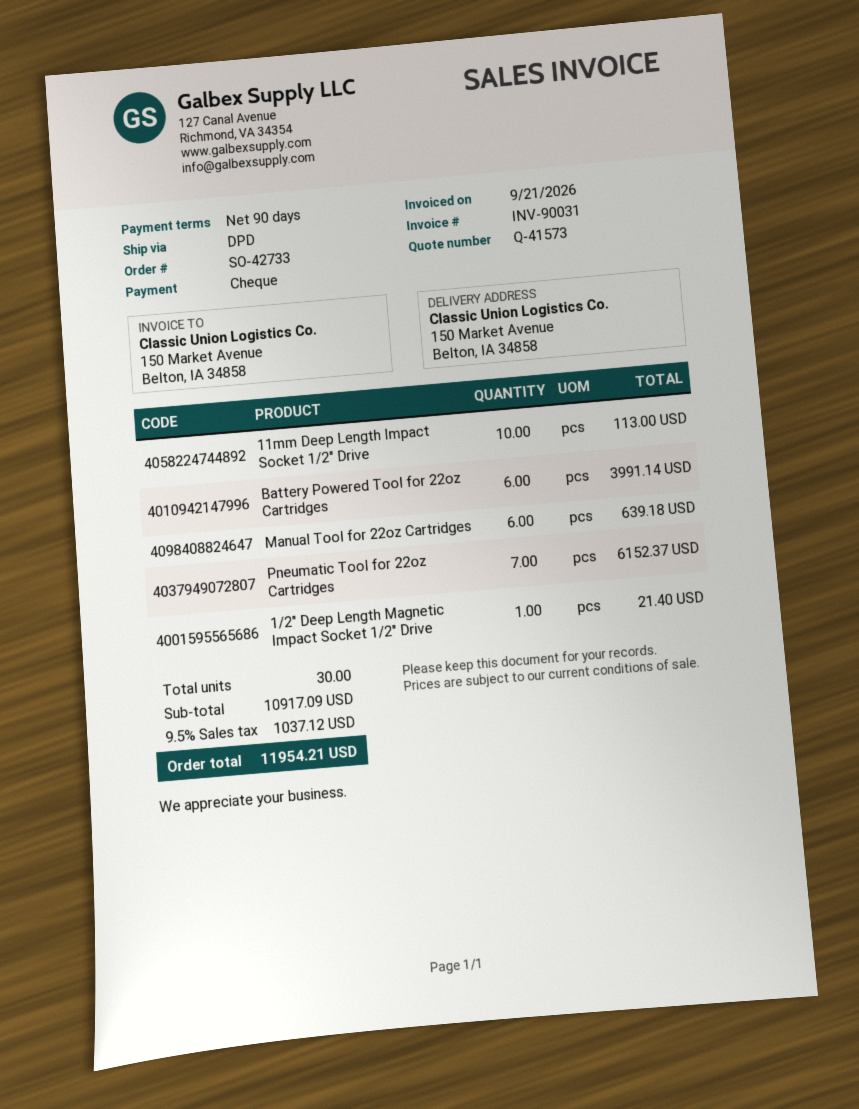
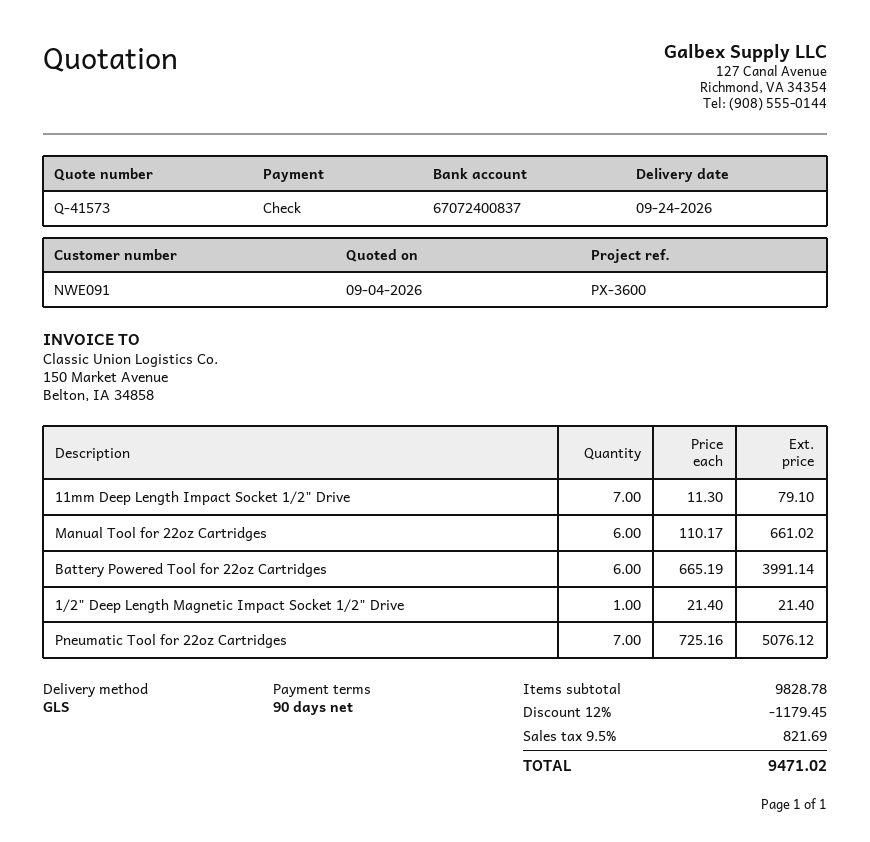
shipping method: DPD -> GLS
11mm Deep Length Impact Socket 1/2" Drive: 10 for 113.00 -> 7 for 79.10
Manual Tool for 22oz Cartridges: 6 for 639.18 -> 6 for 661.02
Pneumatic Tool for 22oz Cartridges: 7 for 6152.37 -> 7 for 5076.12
subtotal: 10917.09 -> 9828.78
discount: none -> 12% = 1179.45
tax: 9.5% = 1037.12 -> 9.5% = 821.69
total: 11954.21 -> 9471.02

